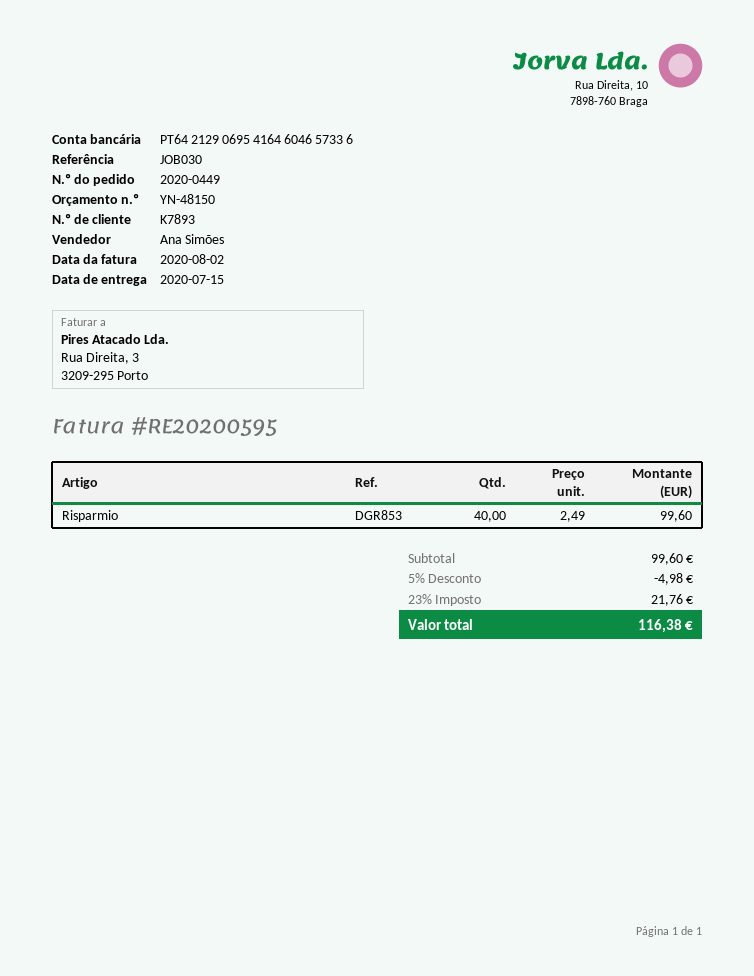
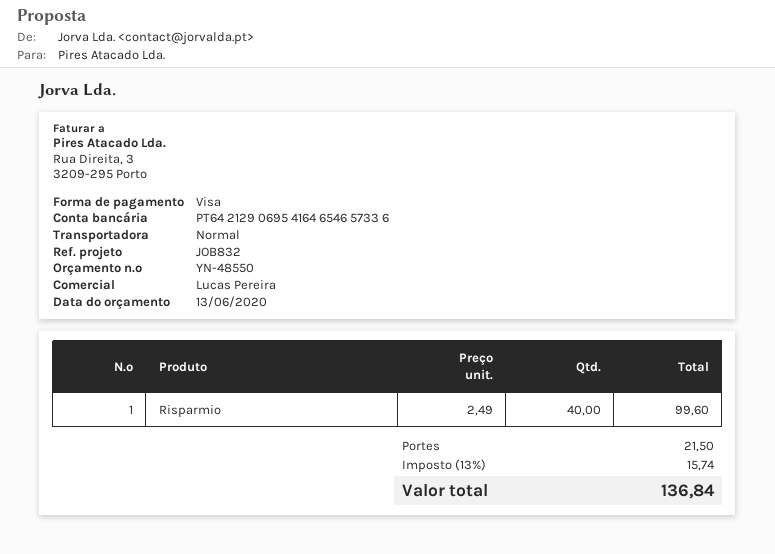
quote number: YN-48150 -> YN-48550
reference: JOB030 -> JOB832
sales rep: Ana Simões -> Lucas Pereira
bank account: PT64212906954164604657336 -> PT64212906954164654657336
discount: 5% = 4.98 -> none
shipping: none -> 21.50
tax: 23% = 21.76 -> 13% = 15.74
total: 116.38 -> 136.84

